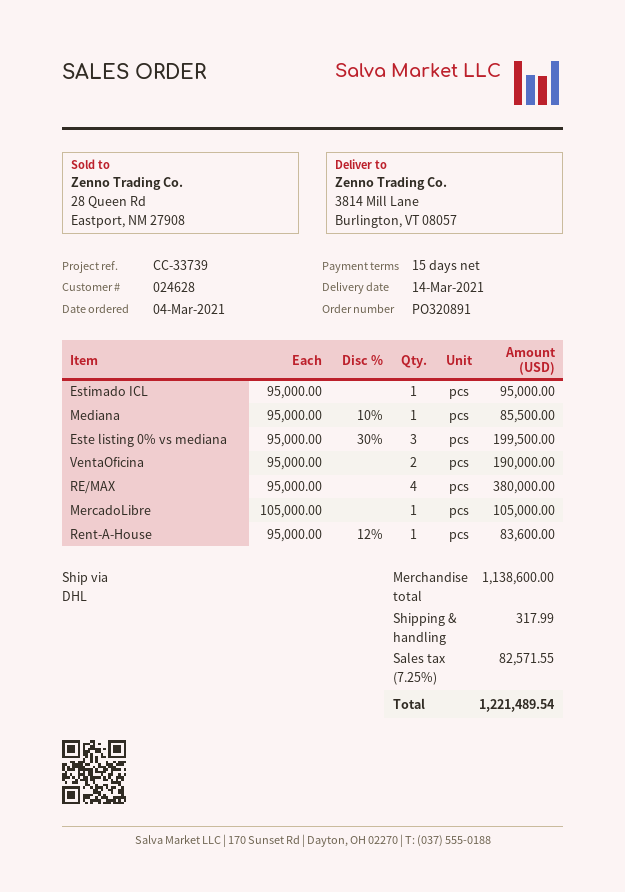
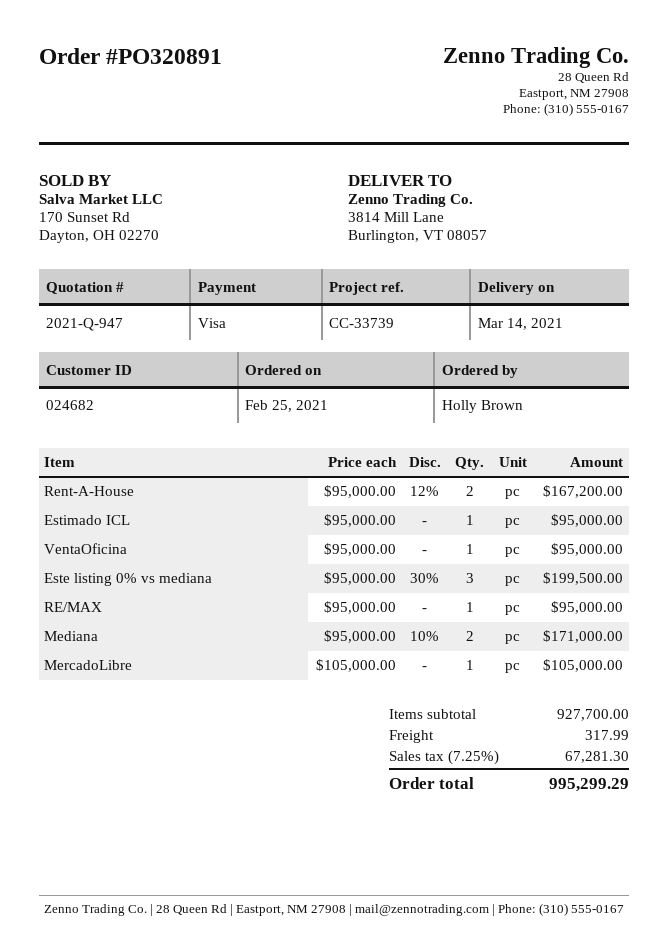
order date: 2021-03-04 -> 2021-02-25
customer number: 024628 -> 024682
Mediana: 1 x 95000.00 - 10% = 85500.00 -> 2 x 95000.00 - 10% = 171000.00
VentaOficina: 2 x 95000.00 = 190000.00 -> 1 x 95000.00 = 95000.00
RE/MAX: 4 x 95000.00 = 380000.00 -> 1 x 95000.00 = 95000.00
Rent-A-House: 1 x 95000.00 - 12% = 83600.00 -> 2 x 95000.00 - 12% = 167200.00
subtotal: 1138600.00 -> 927700.00
tax: 7.25% = 82571.55 -> 7.25% = 67281.30
total: 1221489.54 -> 995299.29

